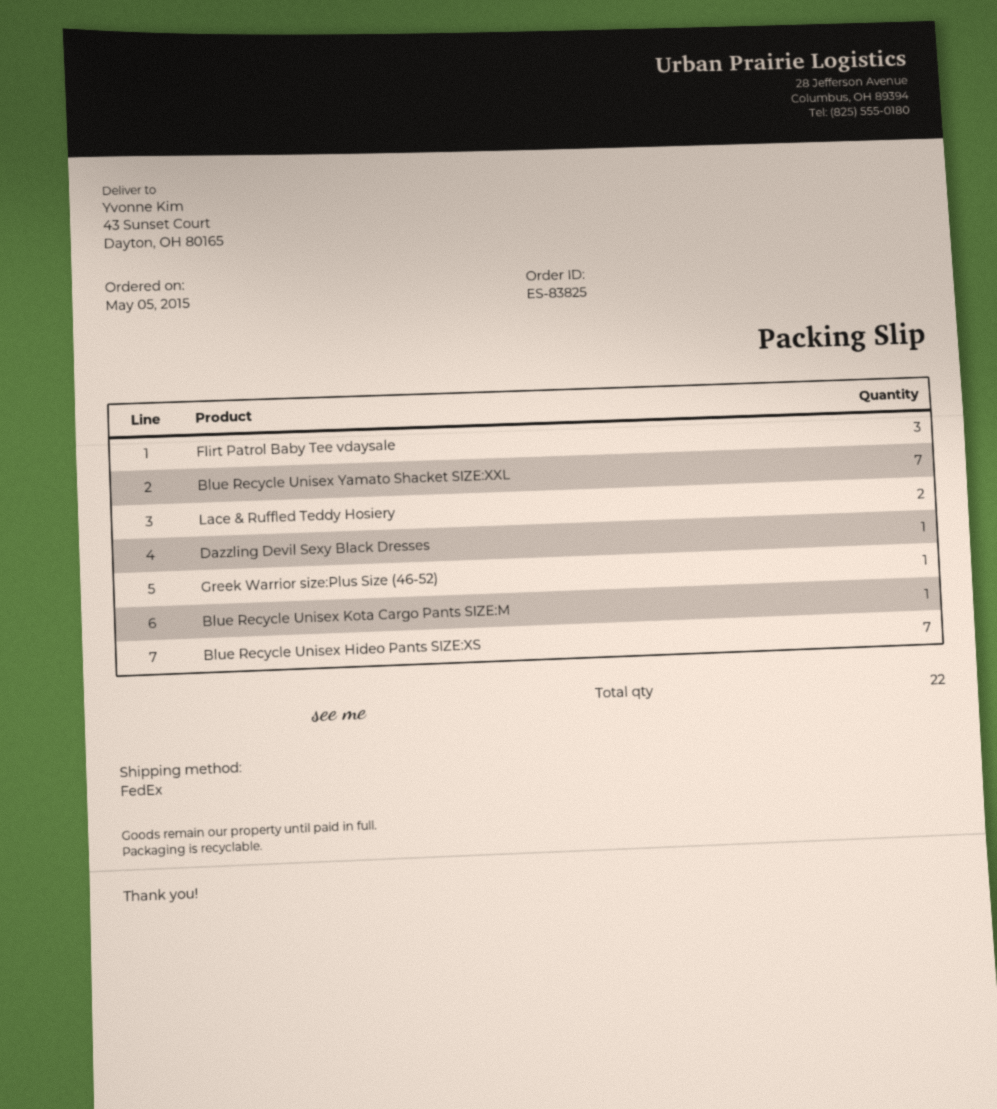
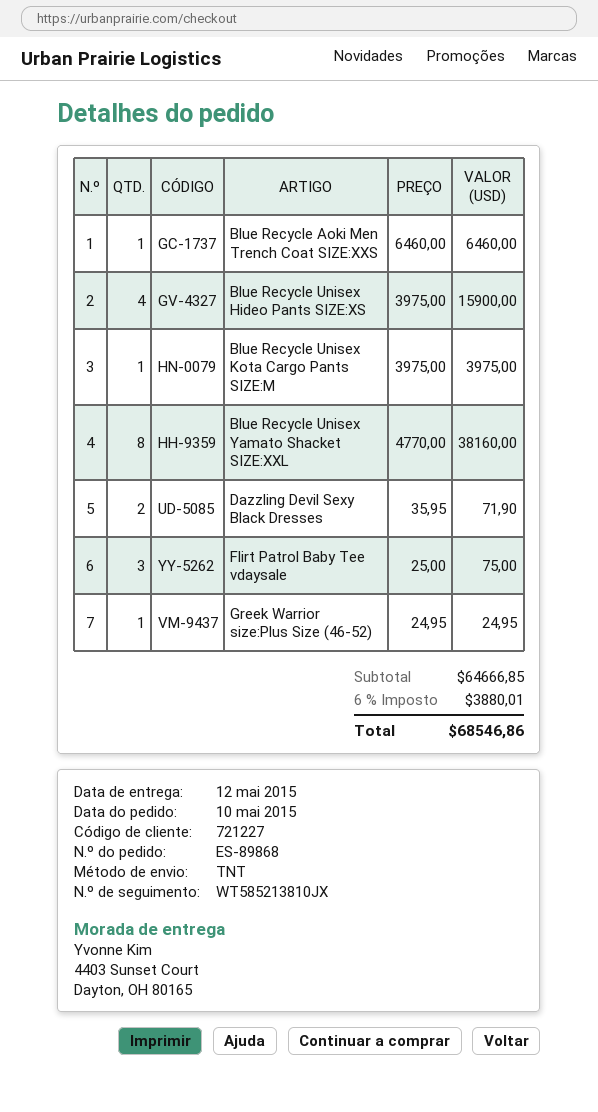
order number: ES-83825 -> ES-89868
order date: 2015-05-05 -> 2015-05-10
shipping method: FedEx -> TNT
ship to: 43 Sunset Court, Dayton, OH 80165 -> 4403 Sunset Court, Dayton, OH 80165
Blue Recycle Unisex Yamato Shacket SIZE:XXL: 7 -> 8
Lace & Ruffled Teddy Hosiery: 2 -> none
Dazzling Devil Sexy Black Dresses: 1 -> 2
Blue Recycle Unisex Hideo Pants SIZE:XS: 7 -> 4
Blue Recycle Aoki Men Trench Coat SIZE:XXS: none -> 1

